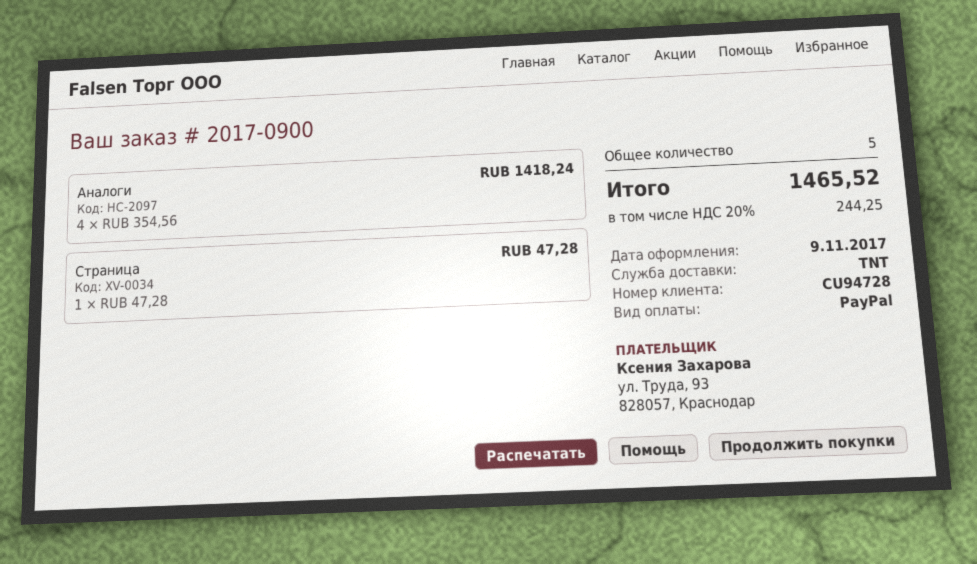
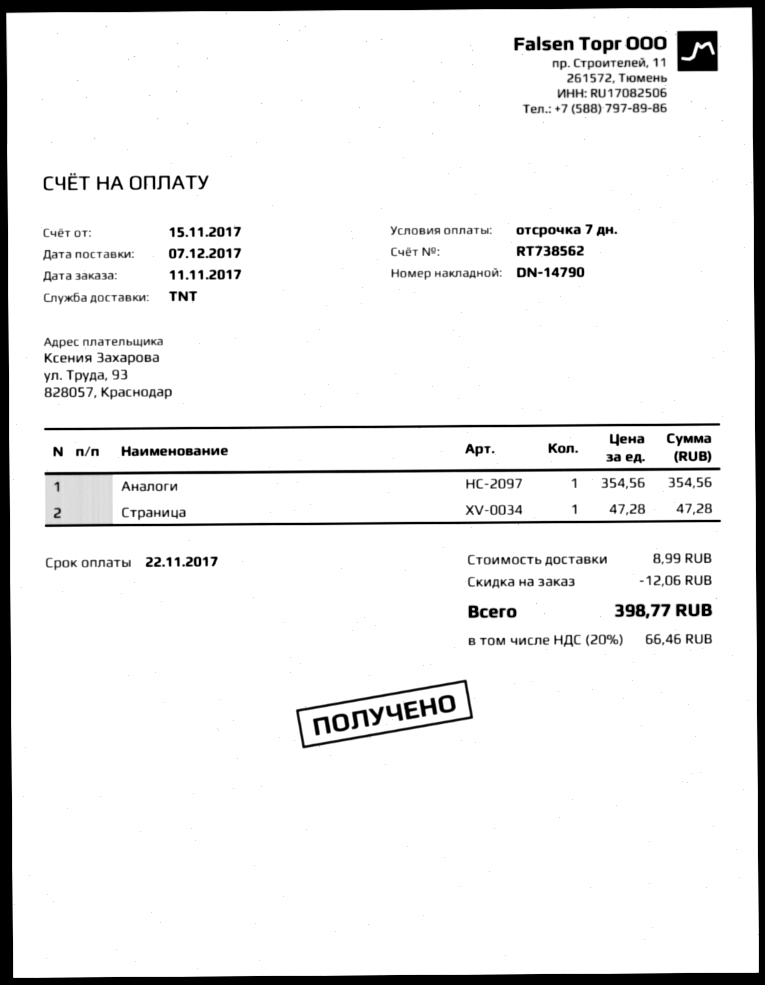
order date: 2017-11-09 -> 2017-11-11
Аналоги: 4 x 354.56 = 1418.24 -> 1 x 354.56 = 354.56
discount: none -> 12.06
shipping: none -> 8.99
tax: 20% = 244.25 -> 20% = 66.46
total: 1465.52 -> 398.77

